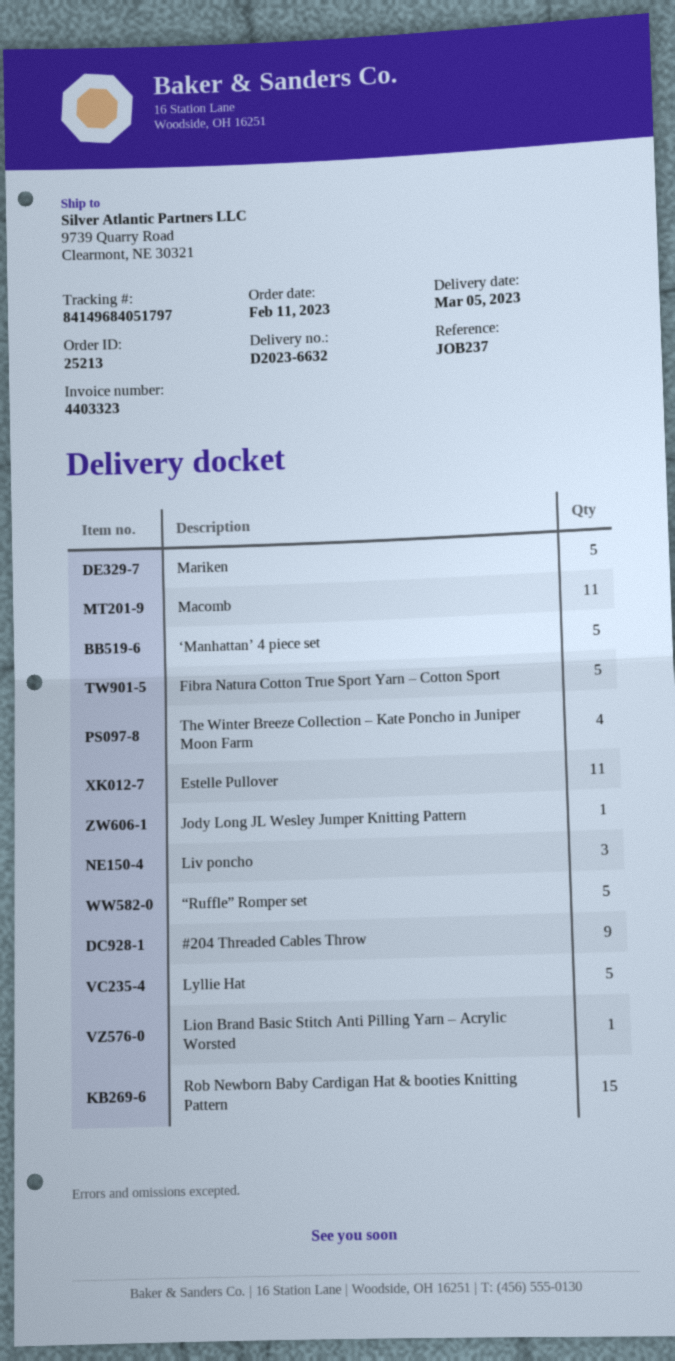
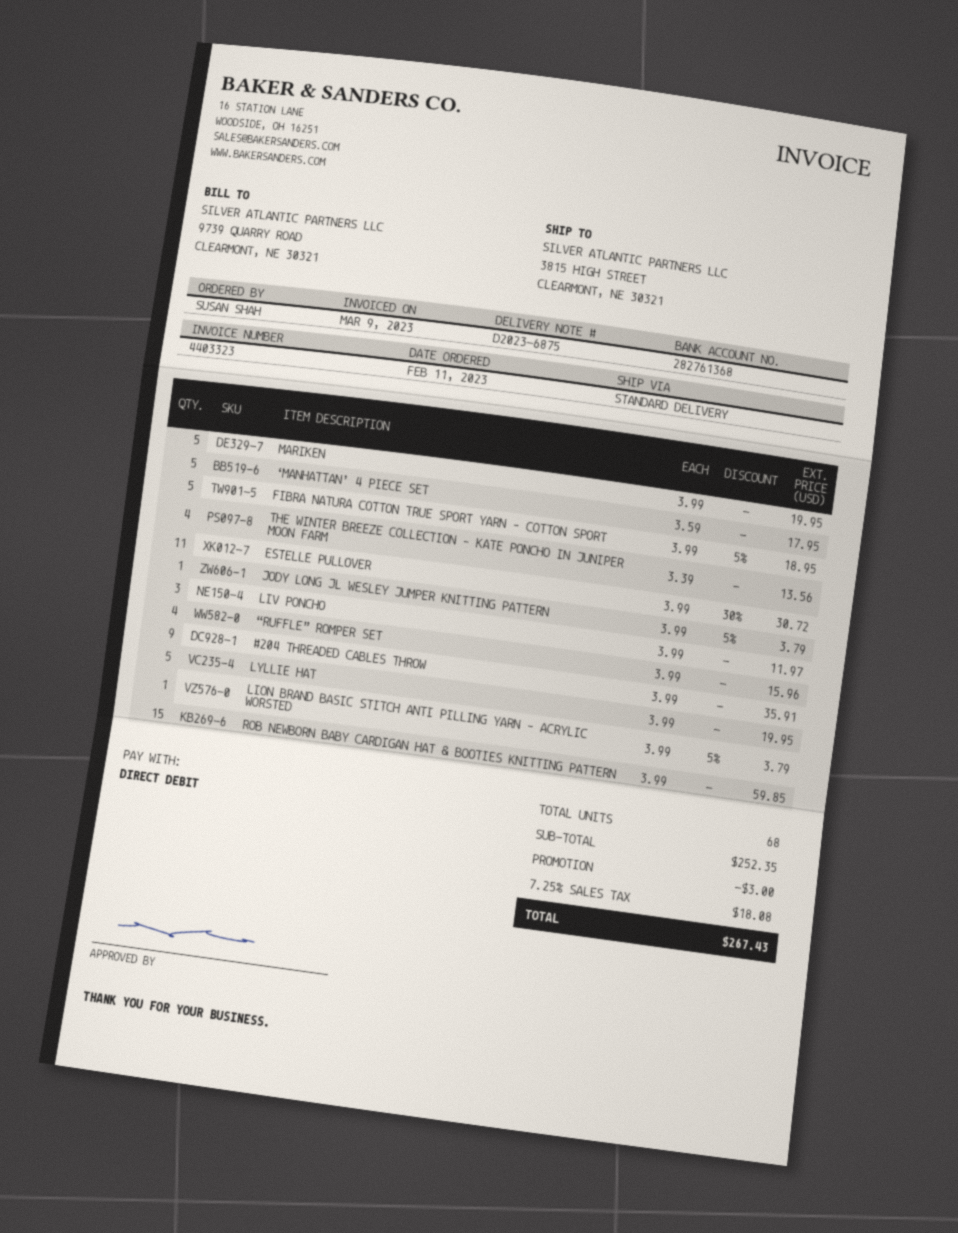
delivery note number: D2023-6632 -> D2023-6875
ship to: 9739 Quarry Road, Clearmont, NE 30321 -> 3815 HIGH STREET, CLEARMONT, NE 30321
Macomb: 11 -> none
“Ruffle” Romper set: 5 -> 4

